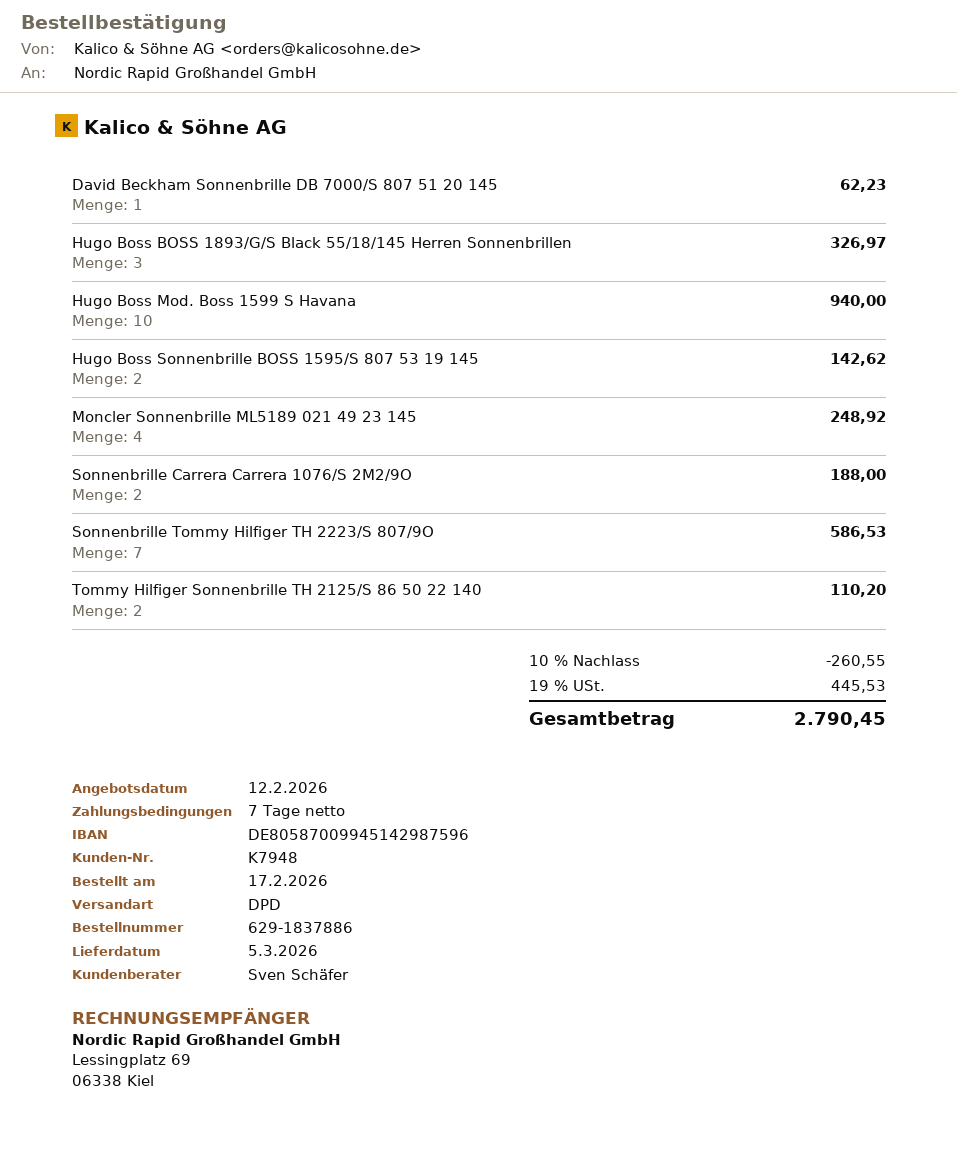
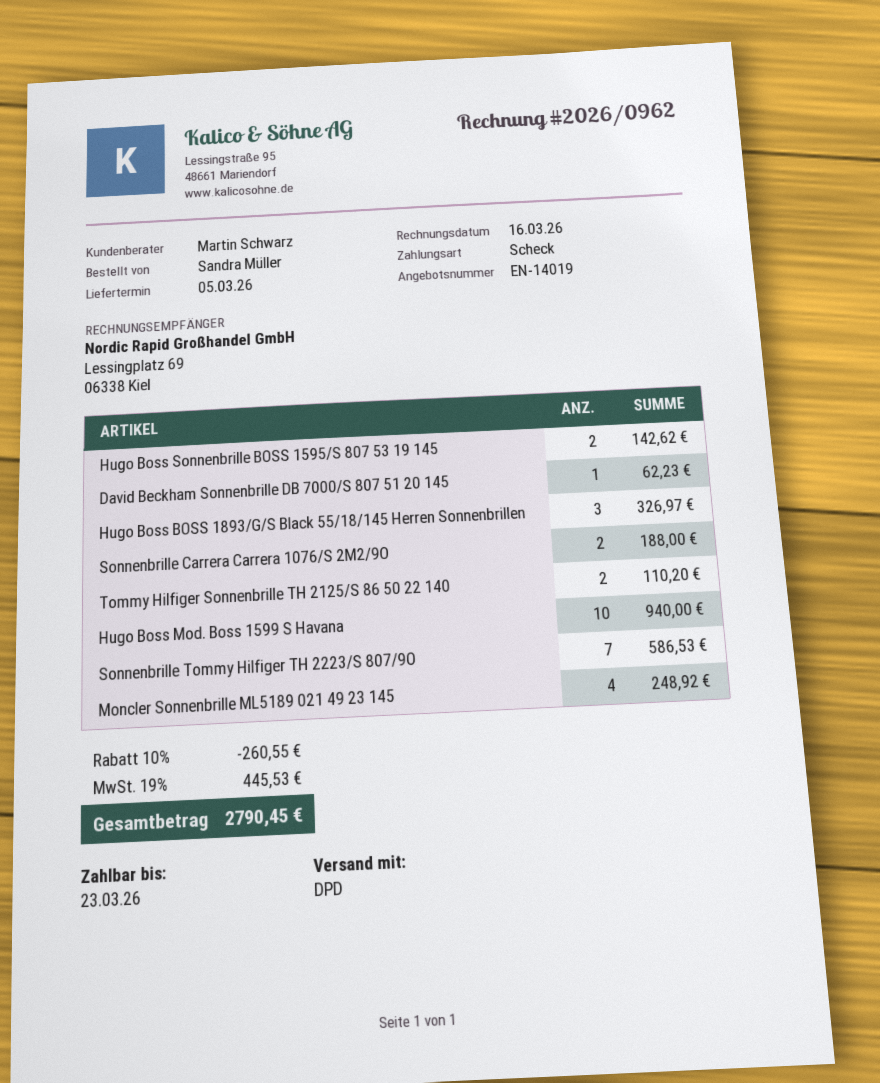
sales rep: Sven Schäfer -> Martin Schwarz

